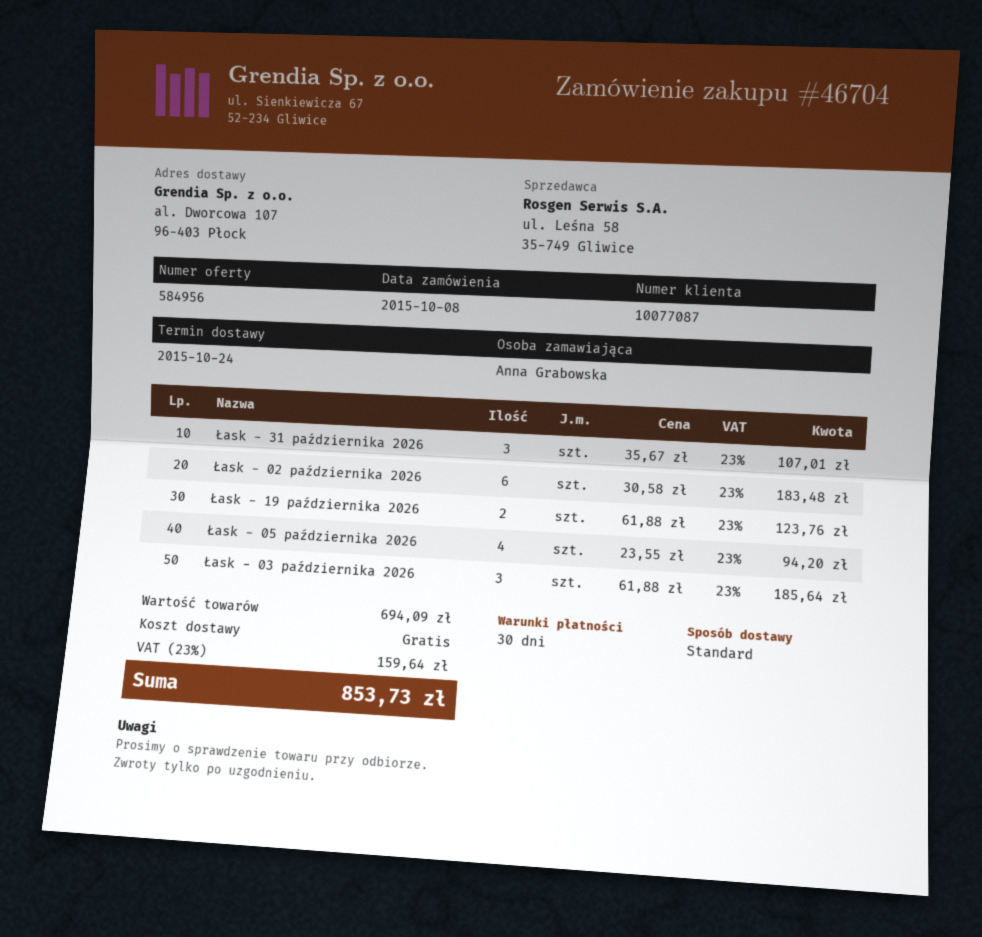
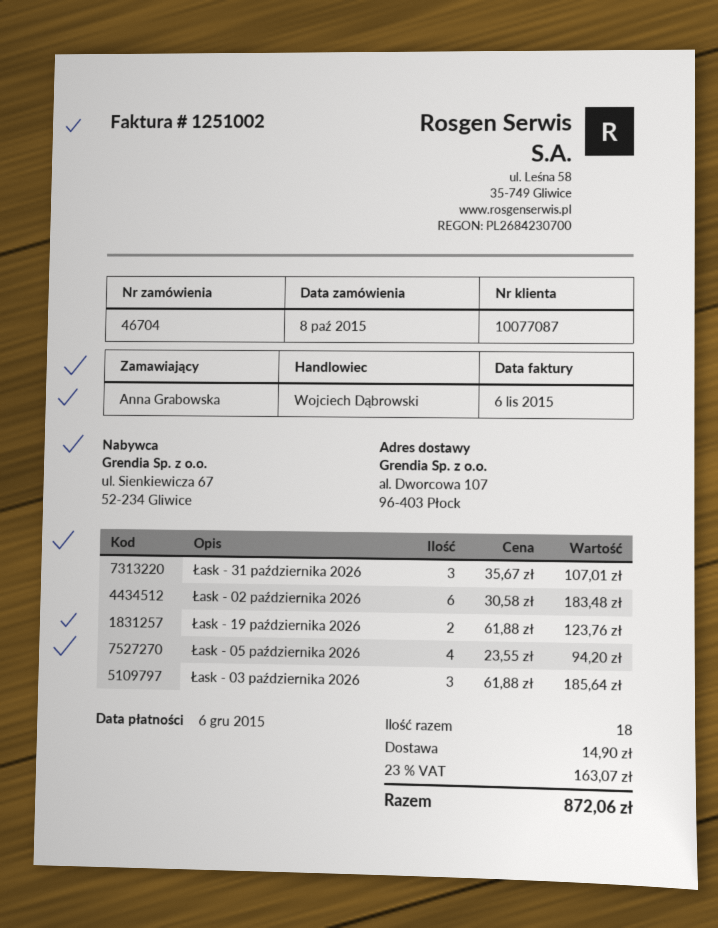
shipping: 0.00 -> 14.90
tax: 23% = 159.64 -> 23% = 163.07
total: 853.73 -> 872.06

